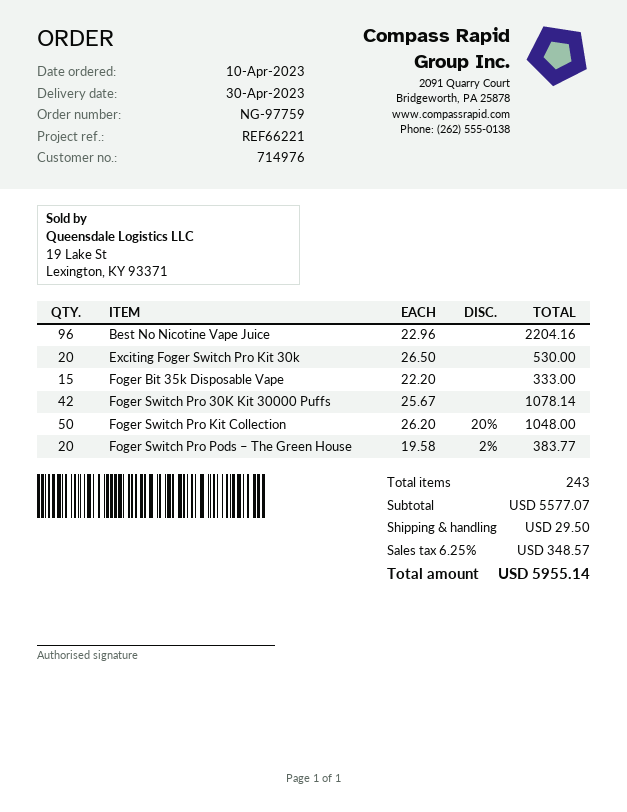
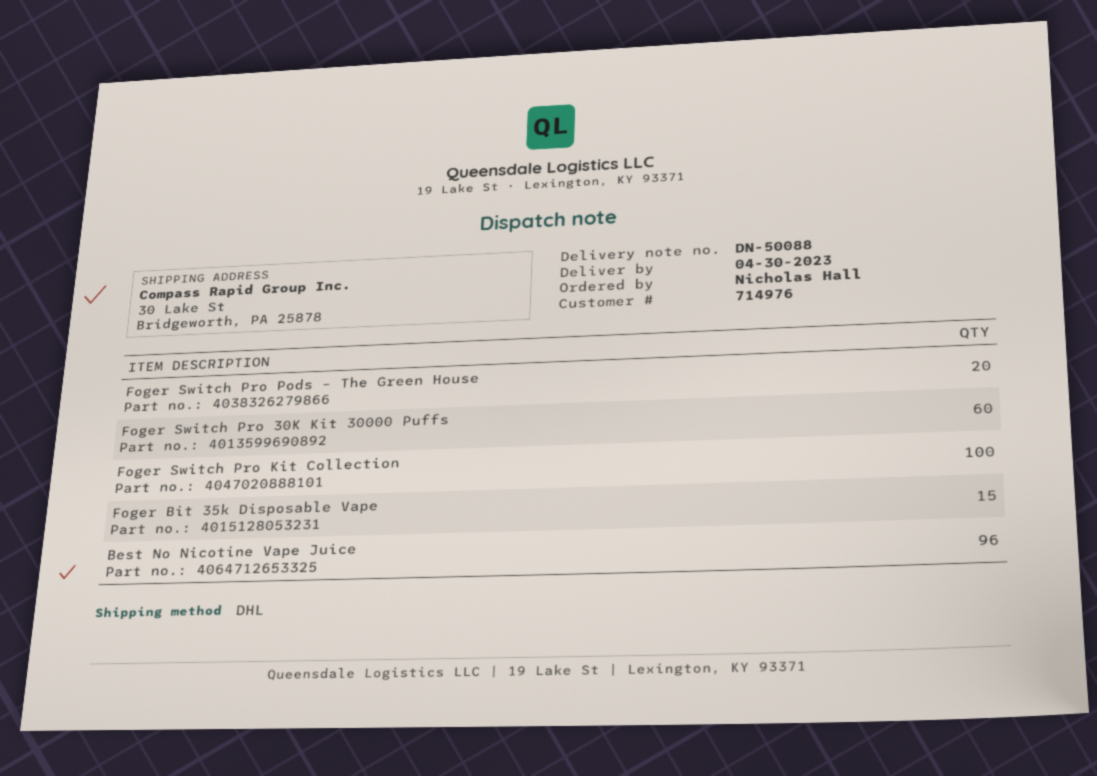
Exciting Foger Switch Pro Kit 30k: 20 -> none
Foger Switch Pro 30K Kit 30000 Puffs: 42 -> 60
Foger Switch Pro Kit Collection: 50 -> 100

